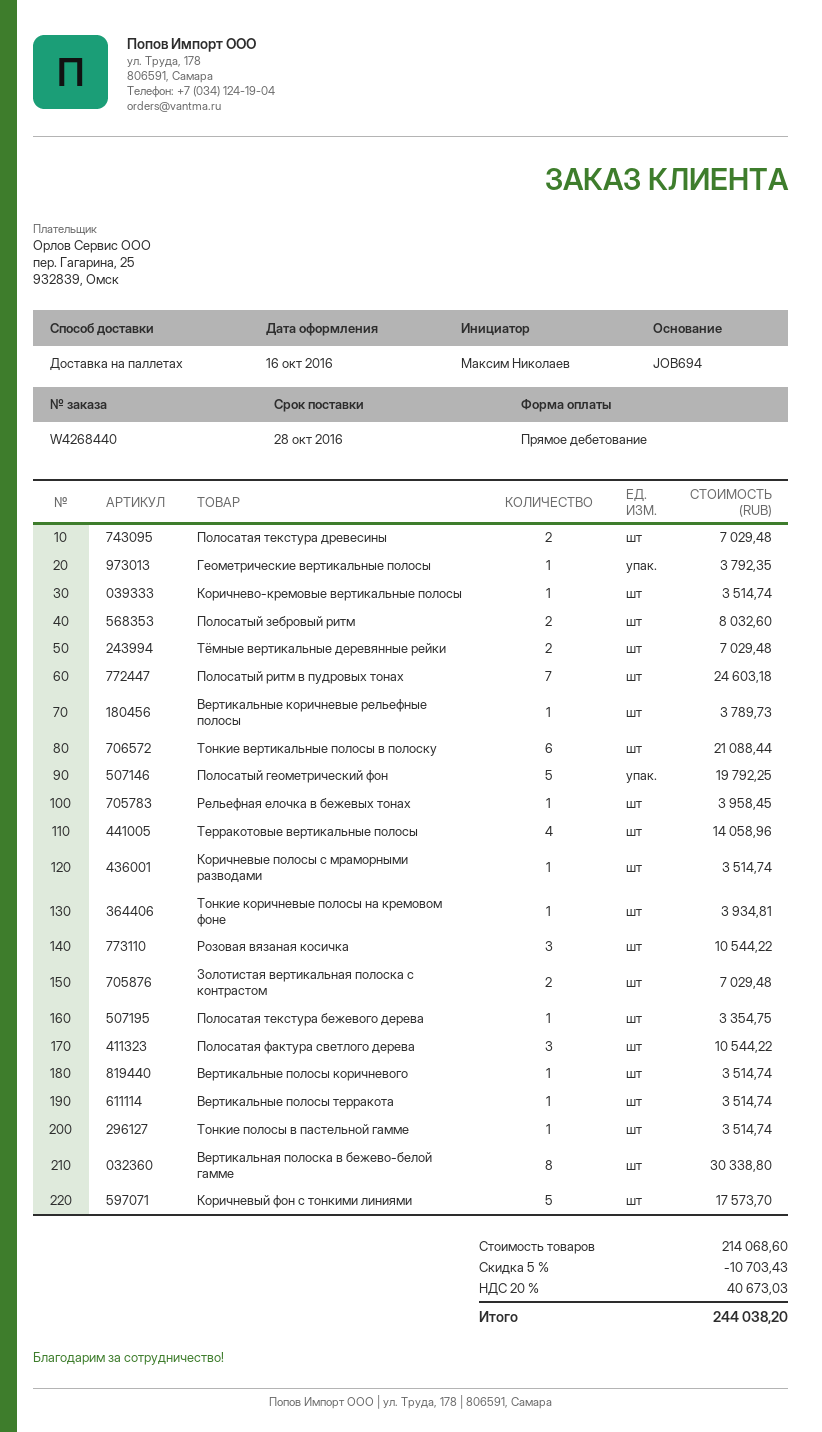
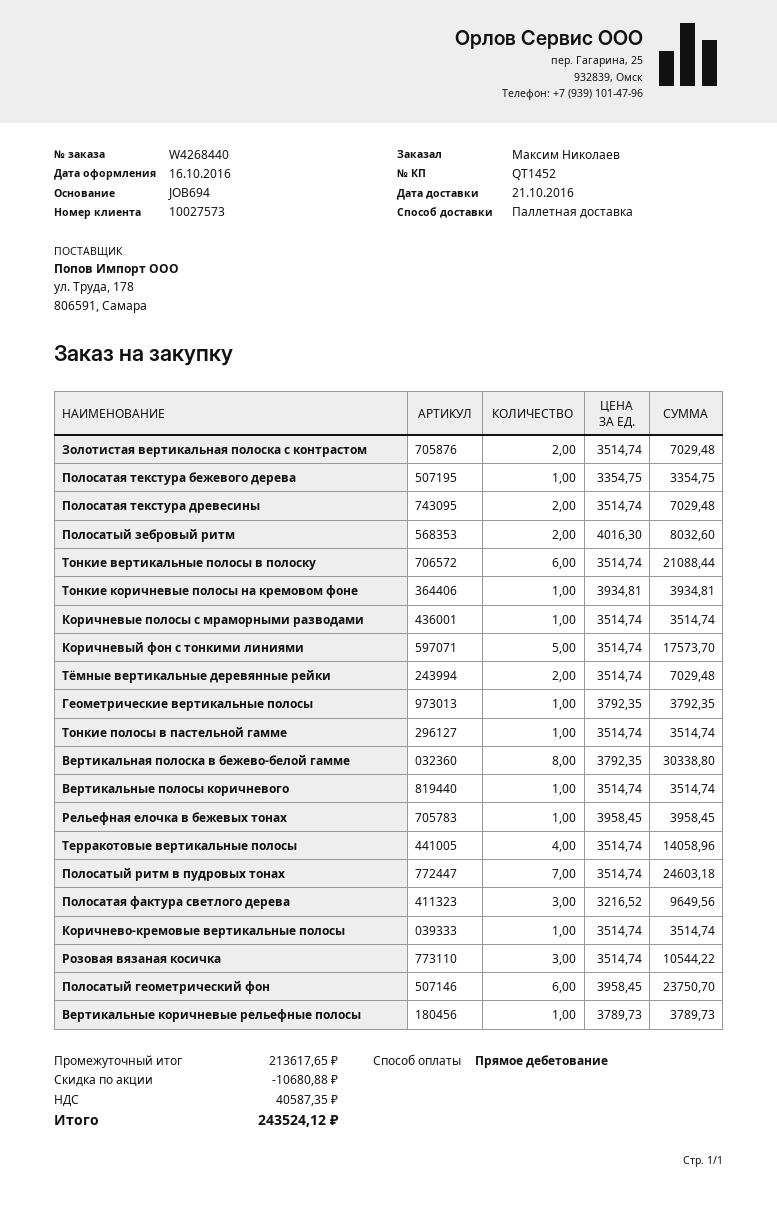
delivery date: 2016-10-28 -> 2016-10-21
Полосатый геометрический фон: 5 for 19792.25 -> 6 for 23750.70
Полосатая фактура светлого дерева: 3 for 10544.22 -> 3 for 9649.56
Вертикальные полосы терракота: 1 for 3514.74 -> none
subtotal: 214068.60 -> 213617.65
discount: 10703.43 -> 10680.88
tax: 40673.03 -> 40587.35
total: 244038.20 -> 243524.12

